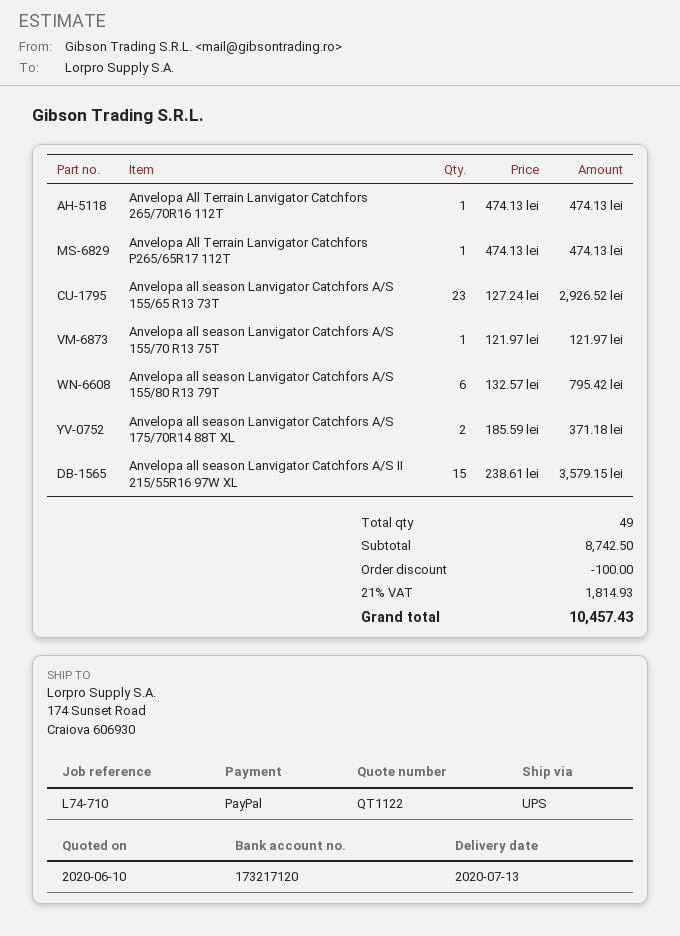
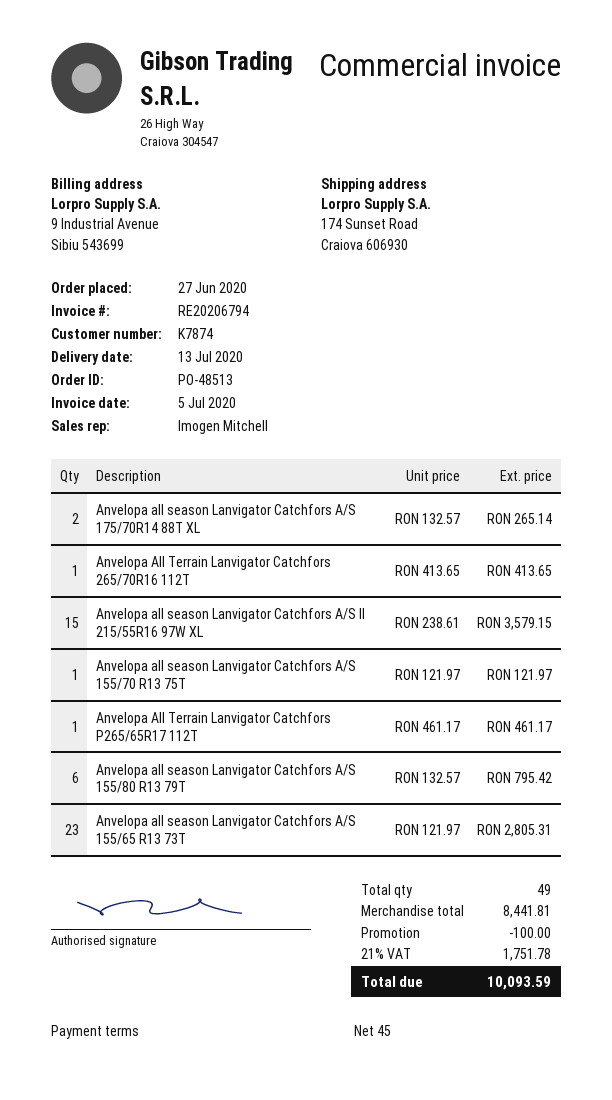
Anvelopa All Terrain Lanvigator Catchfors 265/70R16 112T: 1 x 474.13 = 474.13 -> 1 x 413.65 = 413.65
Anvelopa All Terrain Lanvigator Catchfors P265/65R17 112T: 1 x 474.13 = 474.13 -> 1 x 461.17 = 461.17
Anvelopa all season Lanvigator Catchfors A/S 155/65 R13 73T: 23 x 127.24 = 2926.52 -> 23 x 121.97 = 2805.31
Anvelopa all season Lanvigator Catchfors A/S 175/70R14 88T XL: 2 x 185.59 = 371.18 -> 2 x 132.57 = 265.14
subtotal: 8742.50 -> 8441.81
tax: 21% = 1814.93 -> 21% = 1751.78
total: 10457.43 -> 10093.59

